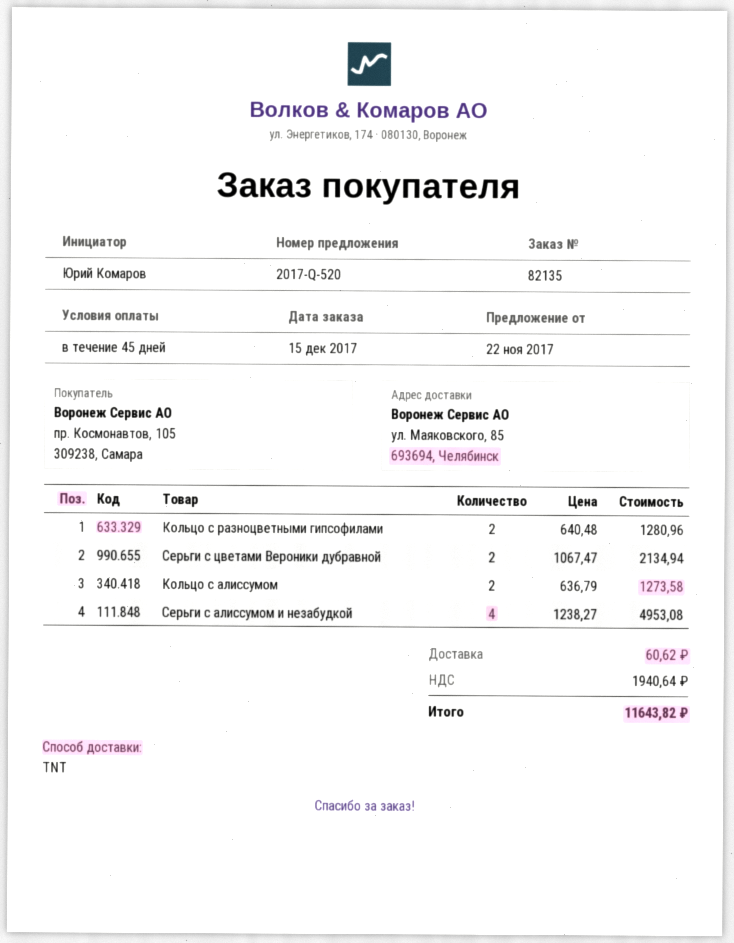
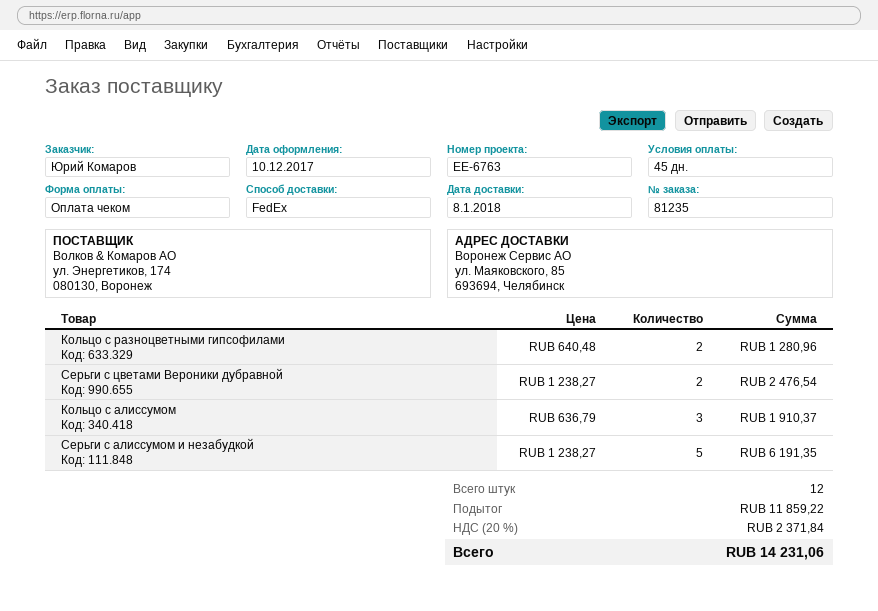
order number: 82135 -> 81235
order date: 2017-12-15 -> 2017-12-10
shipping method: TNT -> FedEx
Серьги с цветами Вероники дубравной: 2 x 1067.47 = 2134.94 -> 2 x 1238.27 = 2476.54
Кольцо с алиссумом: 2 x 636.79 = 1273.58 -> 3 x 636.79 = 1910.37
Серьги с алиссумом и незабудкой: 4 x 1238.27 = 4953.08 -> 5 x 1238.27 = 6191.35
shipping: 60.62 -> none
tax: 1940.64 -> 2371.84
total: 11643.82 -> 14231.06

